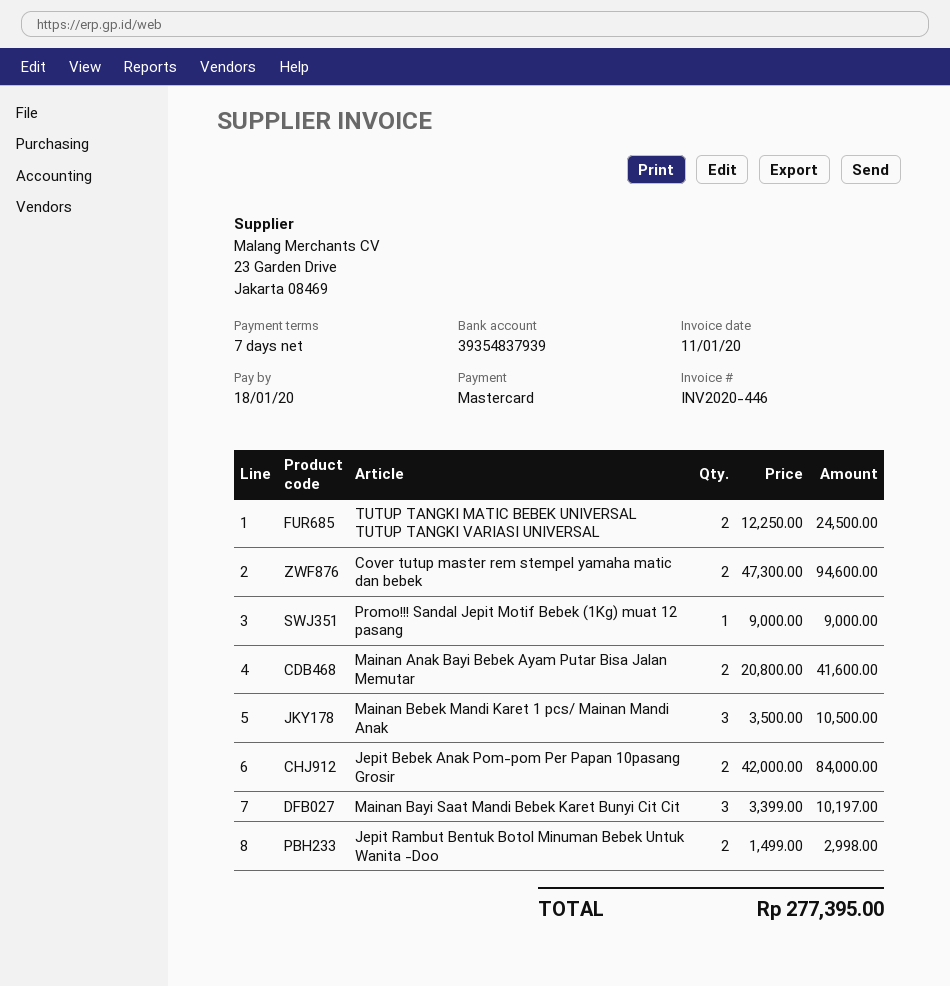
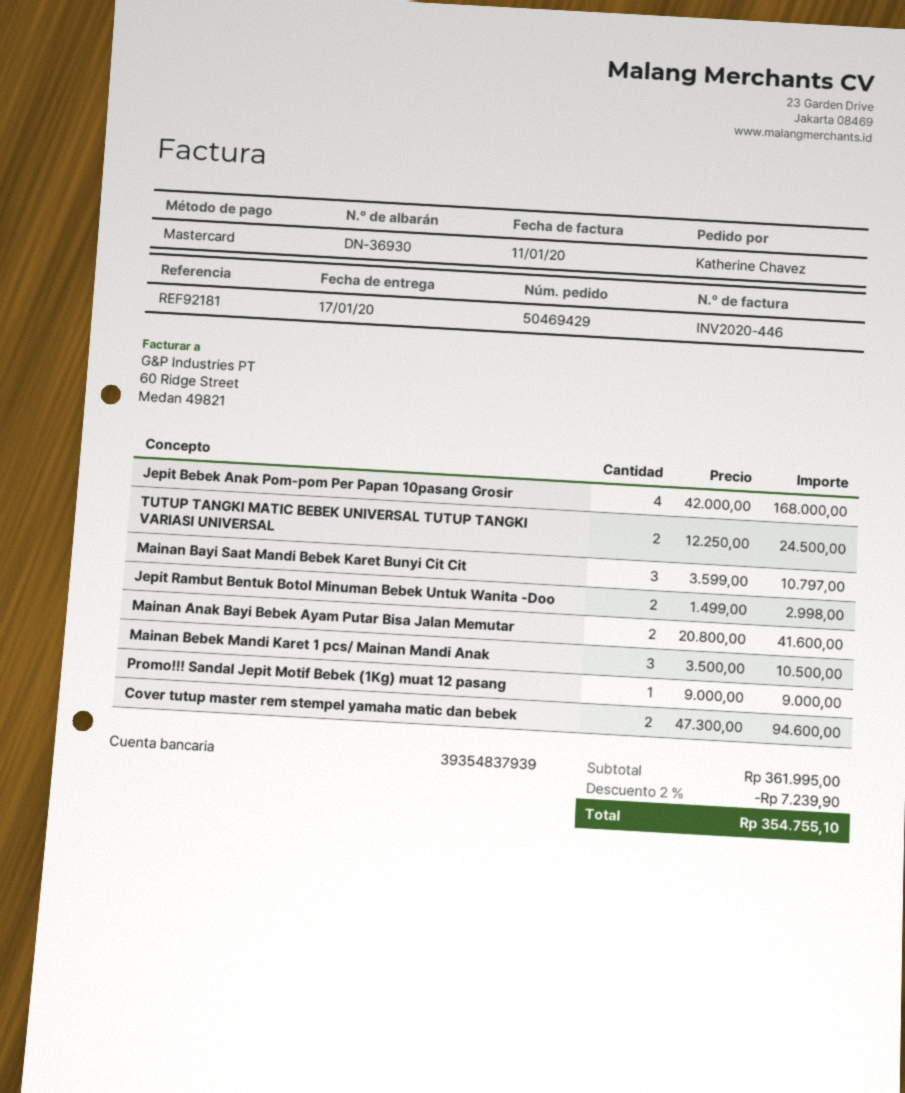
Jepit Bebek Anak Pom-pom Per Papan 10pasang Grosir: 2 x 42000.00 = 84000.00 -> 4 x 42000.00 = 168000.00
Mainan Bayi Saat Mandi Bebek Karet Bunyi Cit Cit: 3 x 3399.00 = 10197.00 -> 3 x 3599.00 = 10797.00
discount: none -> 2% = 7239.90
total: 277395.00 -> 354755.10

